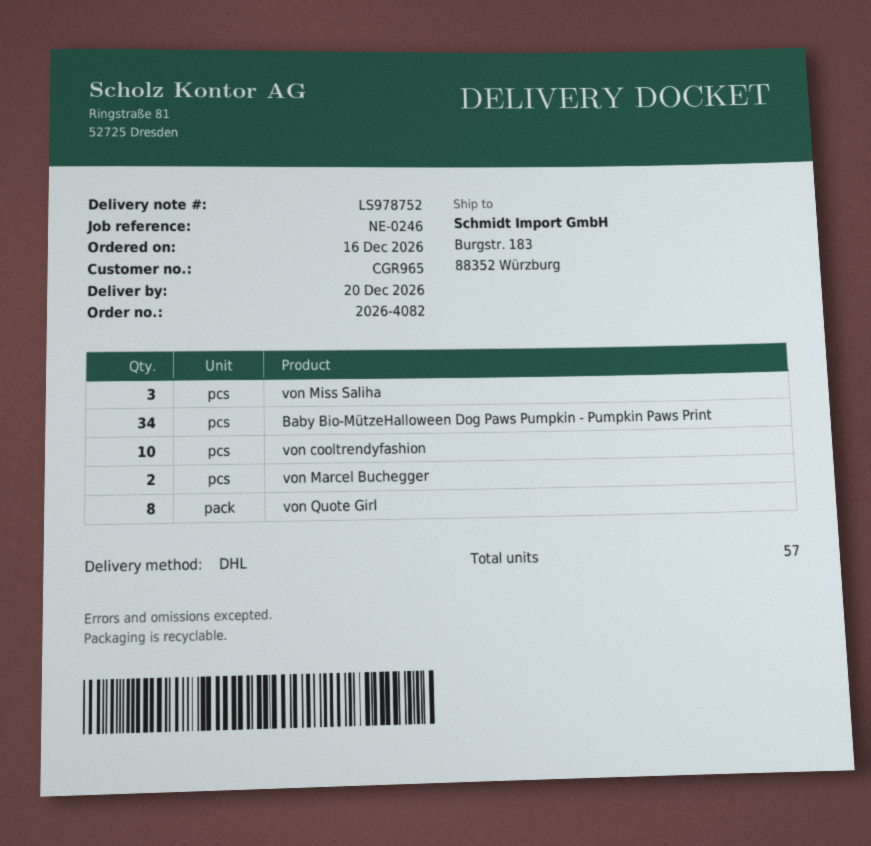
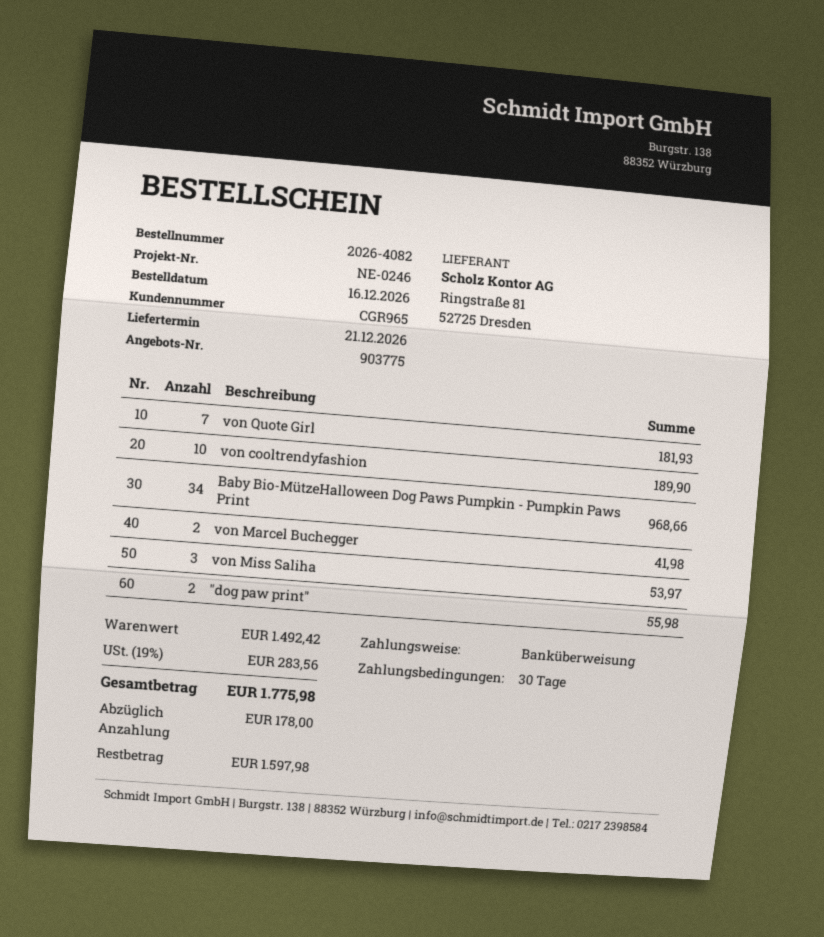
delivery date: 2026-12-20 -> 2026-12-21
von Quote Girl: 8 -> 7
"dog paw print": none -> 2

